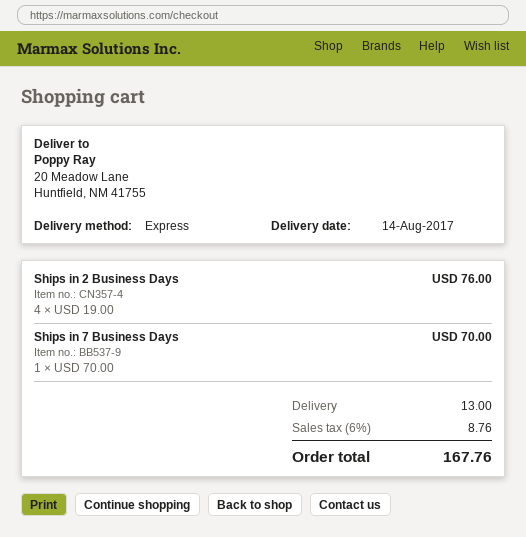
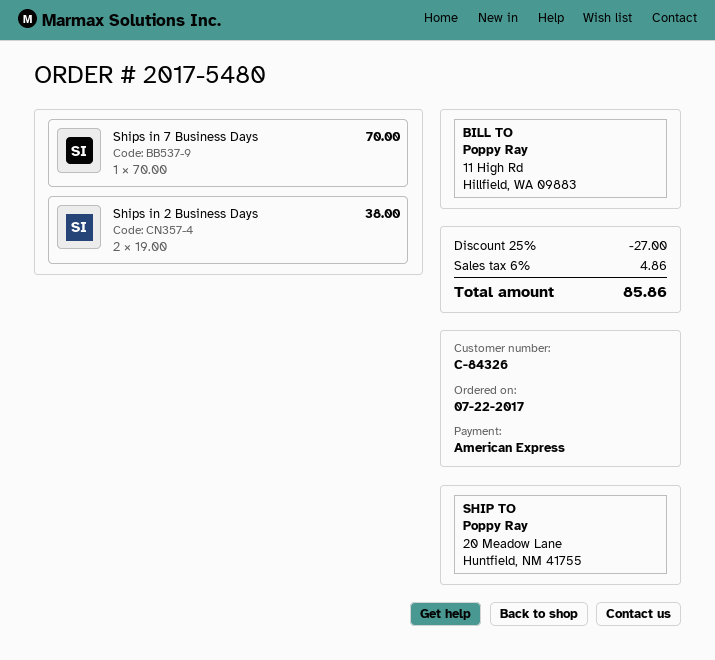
Ships in 2 Business Days: 4 x 19.00 = 76.00 -> 2 x 19.00 = 38.00
discount: none -> 25% = 27.00
shipping: 13.00 -> none
tax: 6% = 8.76 -> 6% = 4.86
total: 167.76 -> 85.86

